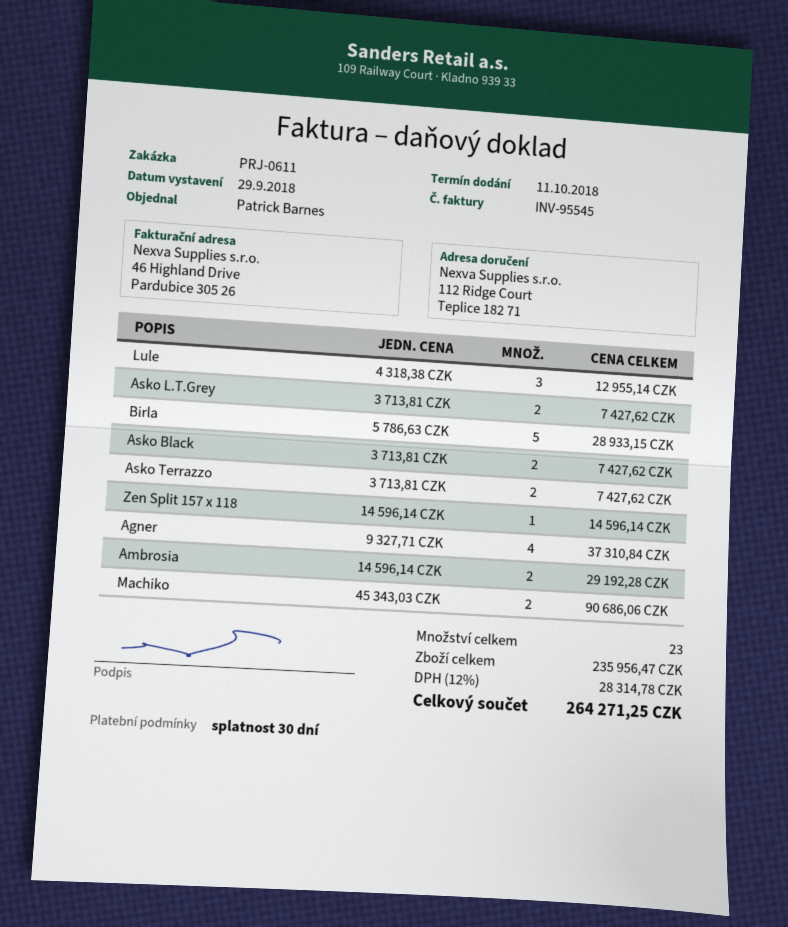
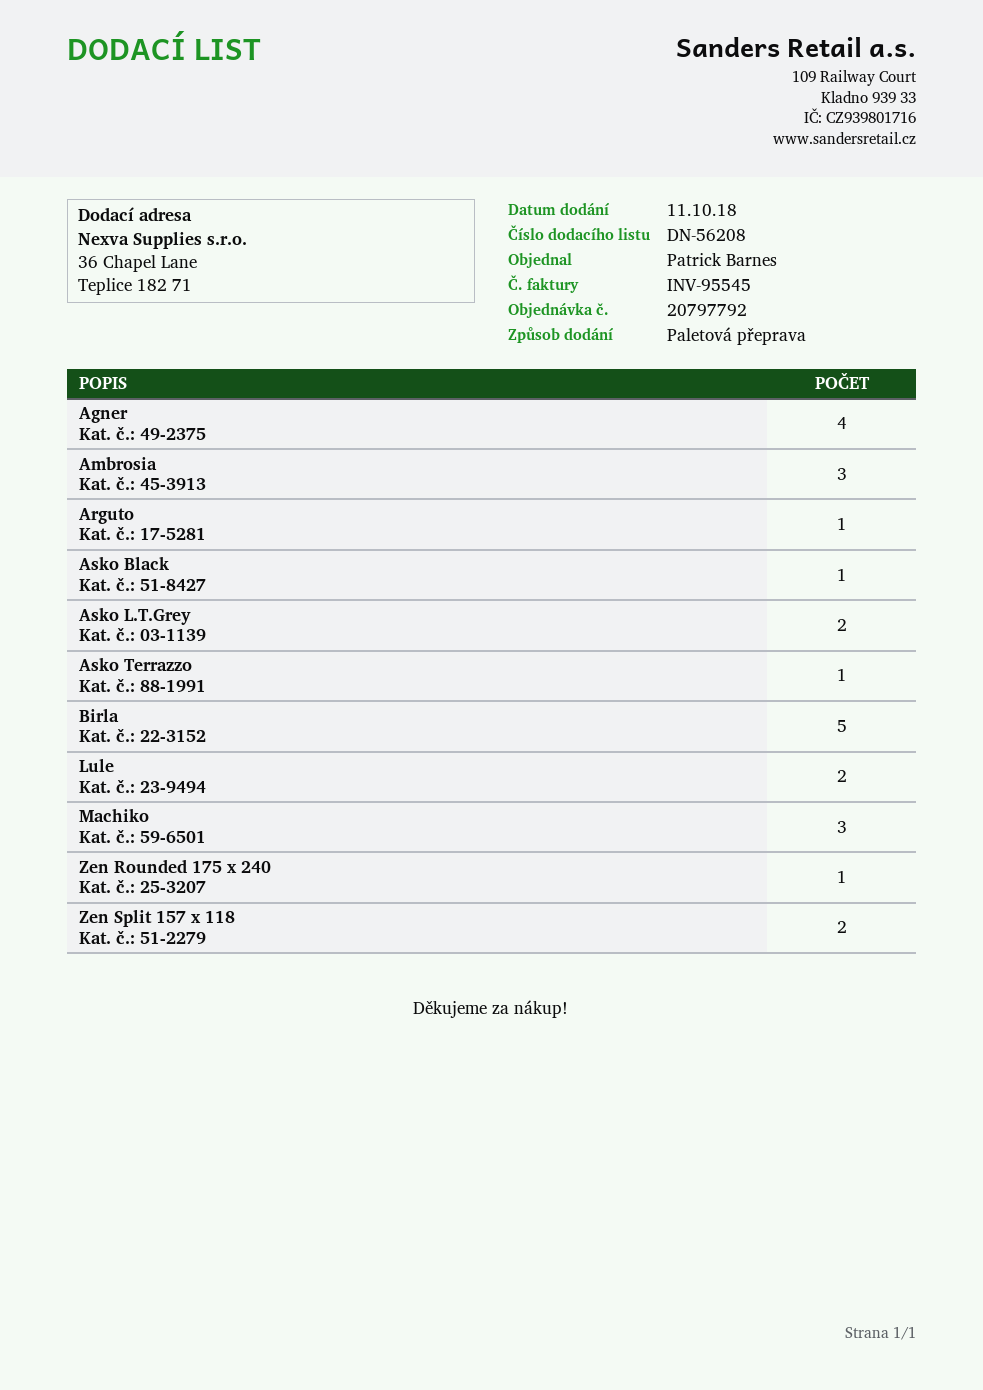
ship to: 112 Ridge Court, Teplice 182 71 -> 36 Chapel Lane, Teplice 182 71
Lule: 3 -> 2
Asko Black: 2 -> 1
Asko Terrazzo: 2 -> 1
Zen Split 157 x 118: 1 -> 2
Ambrosia: 2 -> 3
Machiko: 2 -> 3
Arguto: none -> 1
Zen Rounded 175 x 240: none -> 1

